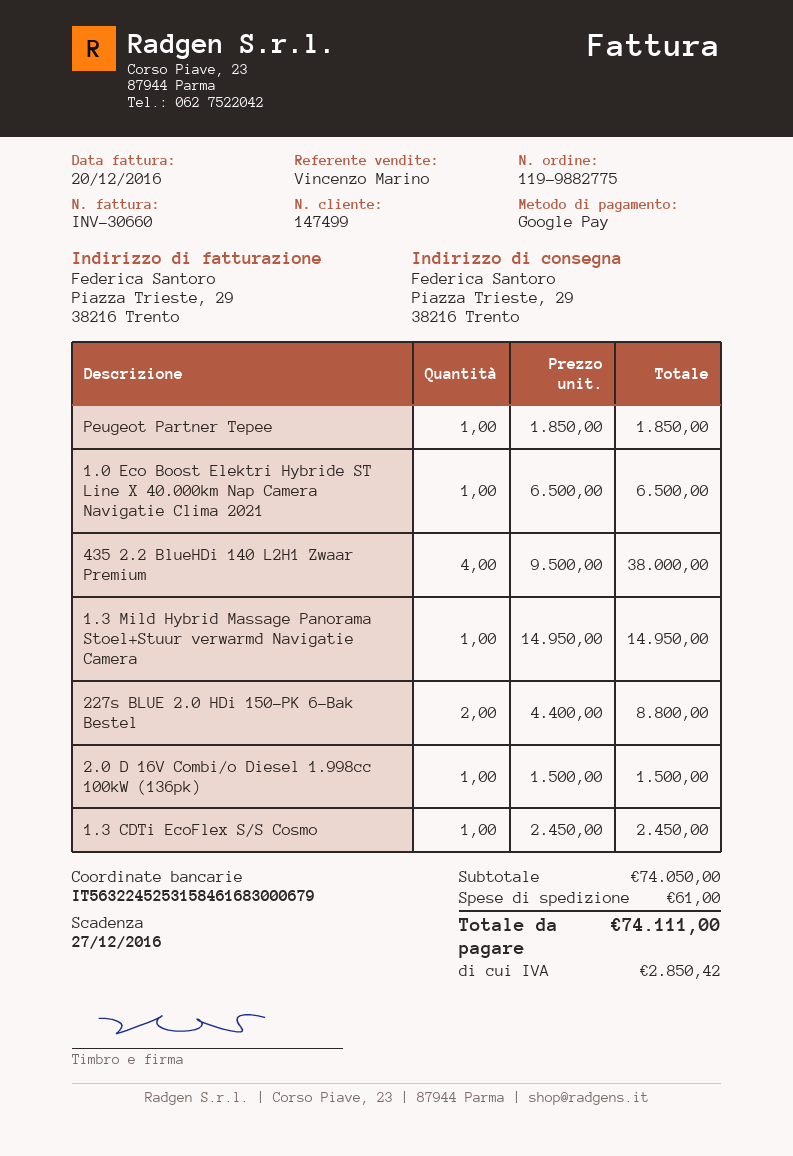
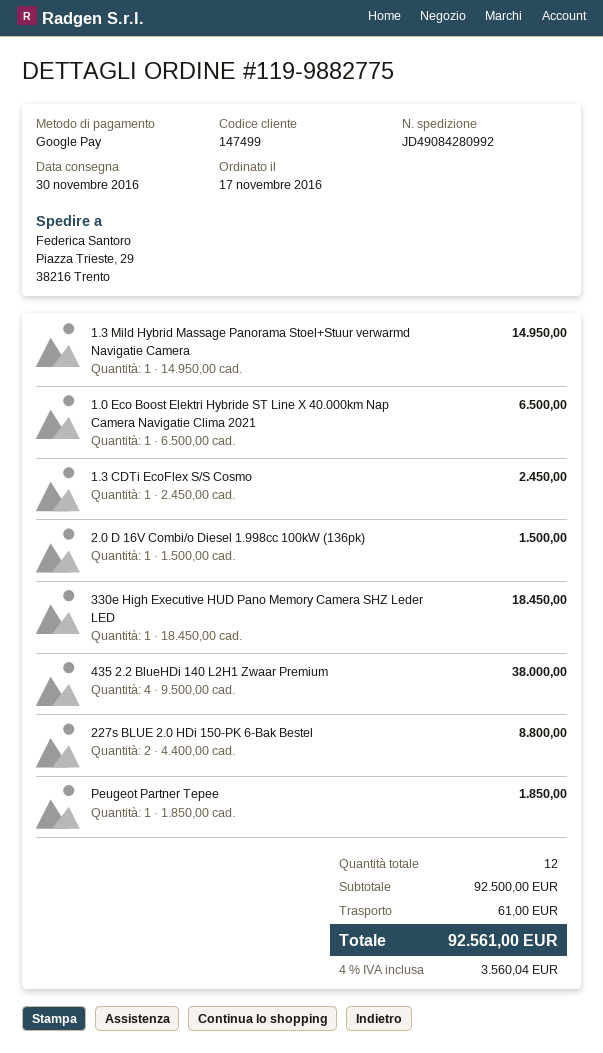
330e High Executive HUD Pano Memory Camera SHZ Leder LED: none -> 1 x 18450.00 = 18450.00
subtotal: 74050.00 -> 92500.00
tax: 2850.42 -> 3560.04
total: 74111.00 -> 92561.00

